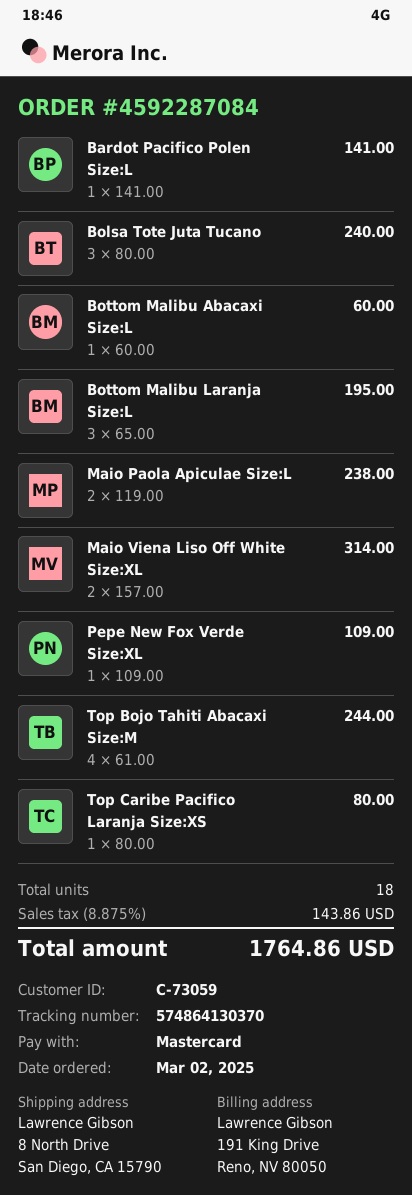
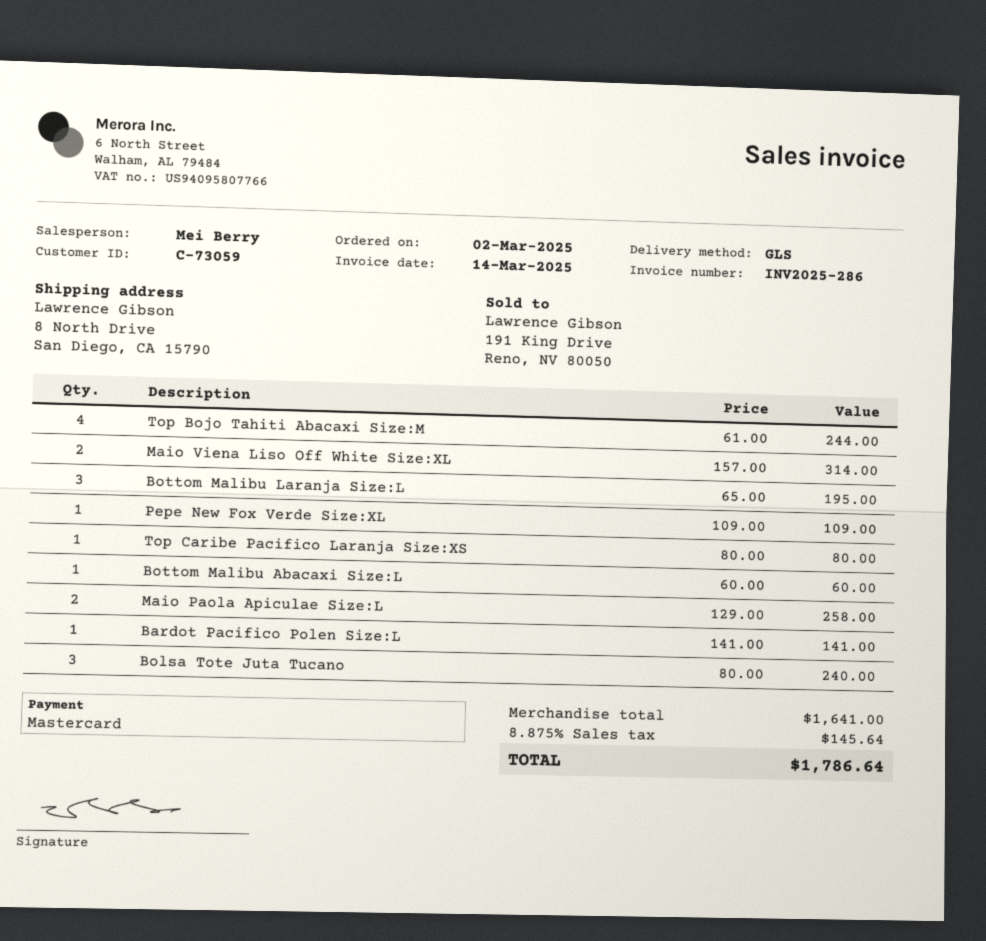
Maio Paola Apiculae Size:L: 2 x 119.00 = 238.00 -> 2 x 129.00 = 258.00
tax: 8.875% = 143.86 -> 8.875% = 145.64
total: 1764.86 -> 1786.64

